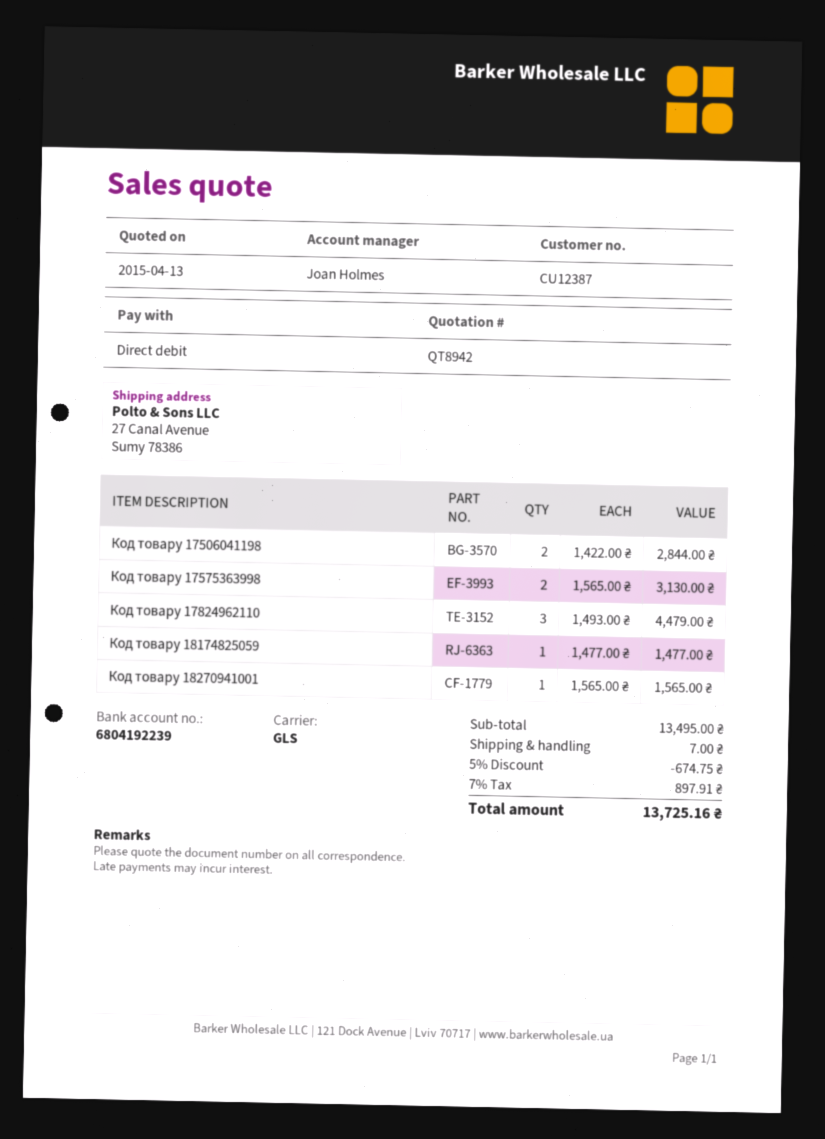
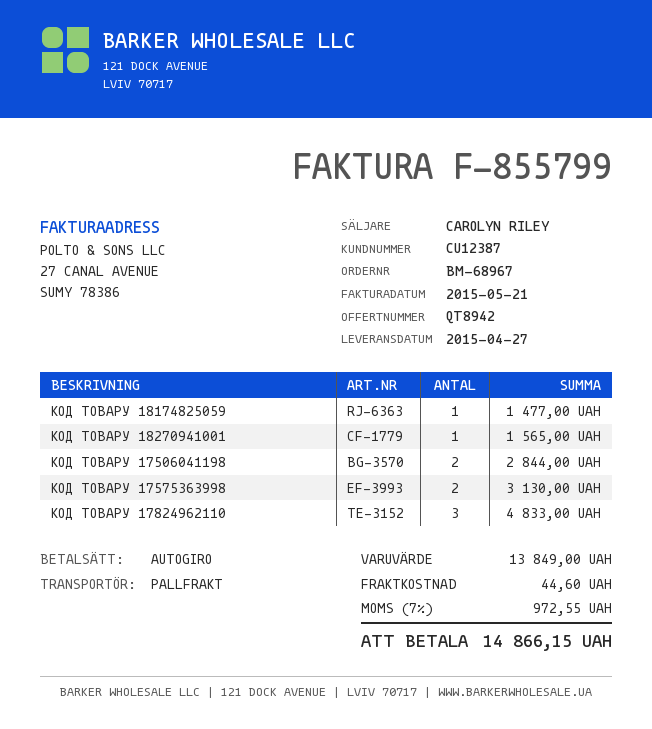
sales rep: Joan Holmes -> CAROLYN RILEY
shipping method: GLS -> pallet freight
Код товару 17824962110: 3 for 4479.00 -> 3 for 4833.00
subtotal: 13495.00 -> 13849.00
discount: 5% = 674.75 -> none
shipping: 7.00 -> 44.60
tax: 7% = 897.91 -> 7% = 972.55
total: 13725.16 -> 14866.15

